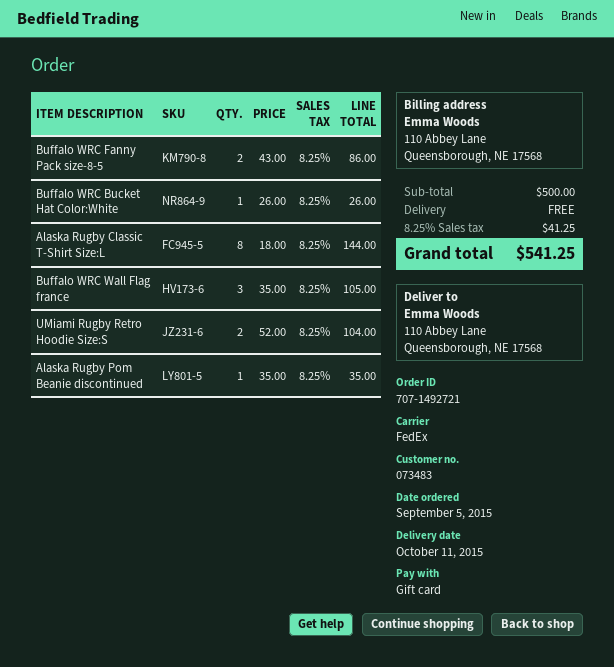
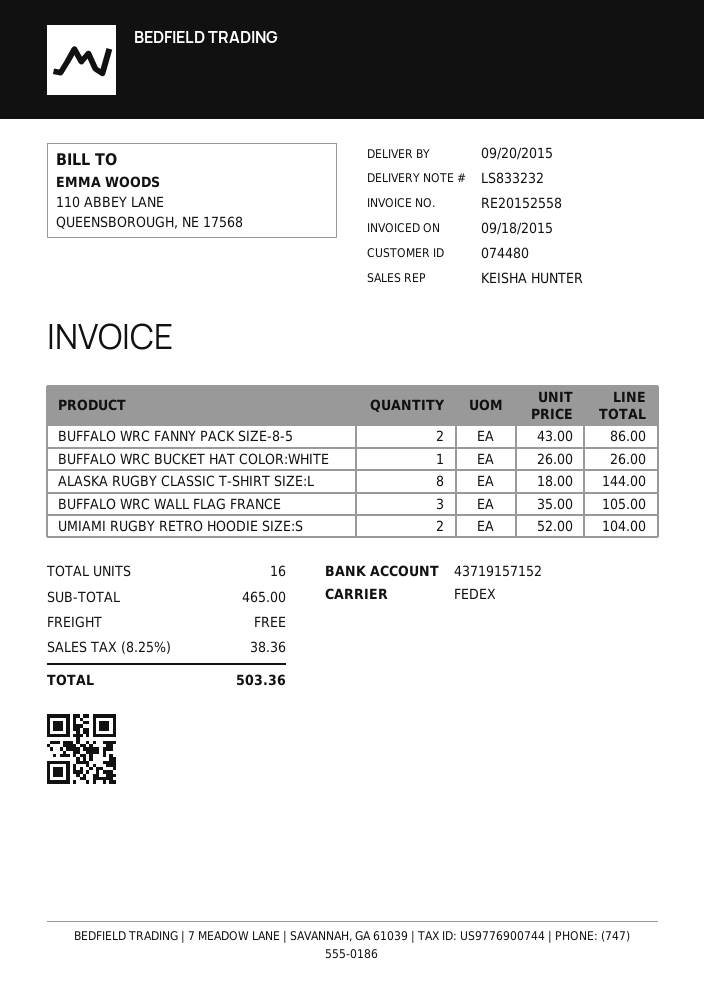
delivery date: 2015-10-11 -> 2015-09-20
customer number: 073483 -> 074480
Alaska Rugby Pom Beanie discontinued: 1 x 35.00 = 35.00 -> none
subtotal: 500.00 -> 465.00
tax: 8.25% = 41.25 -> 8.25% = 38.36
total: 541.25 -> 503.36

